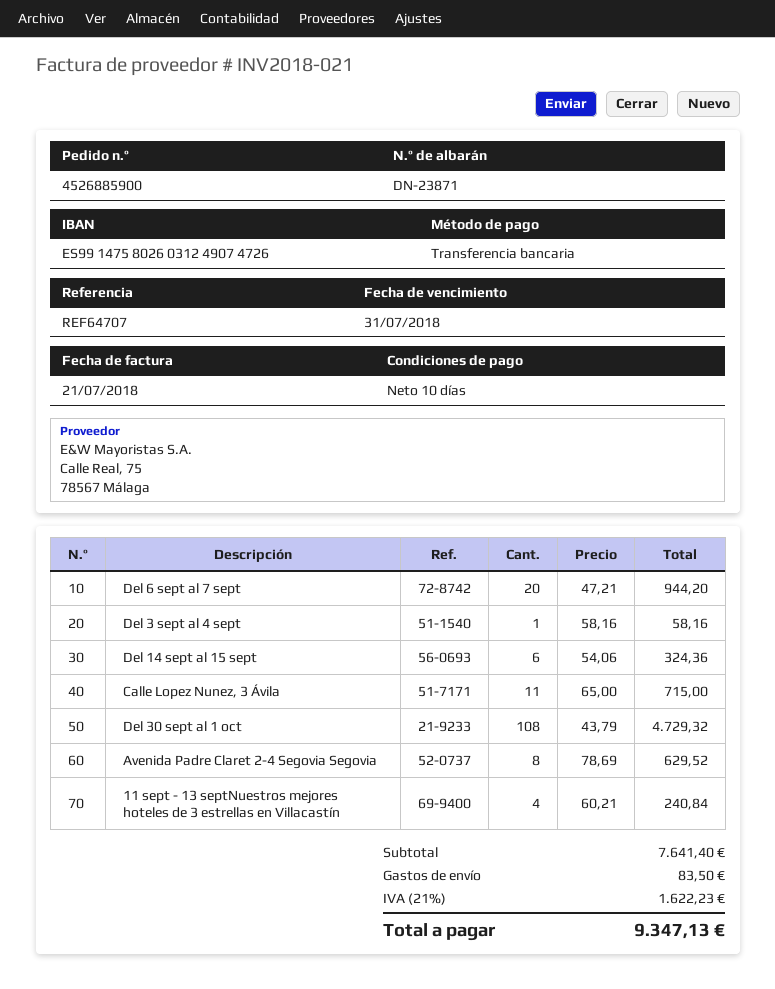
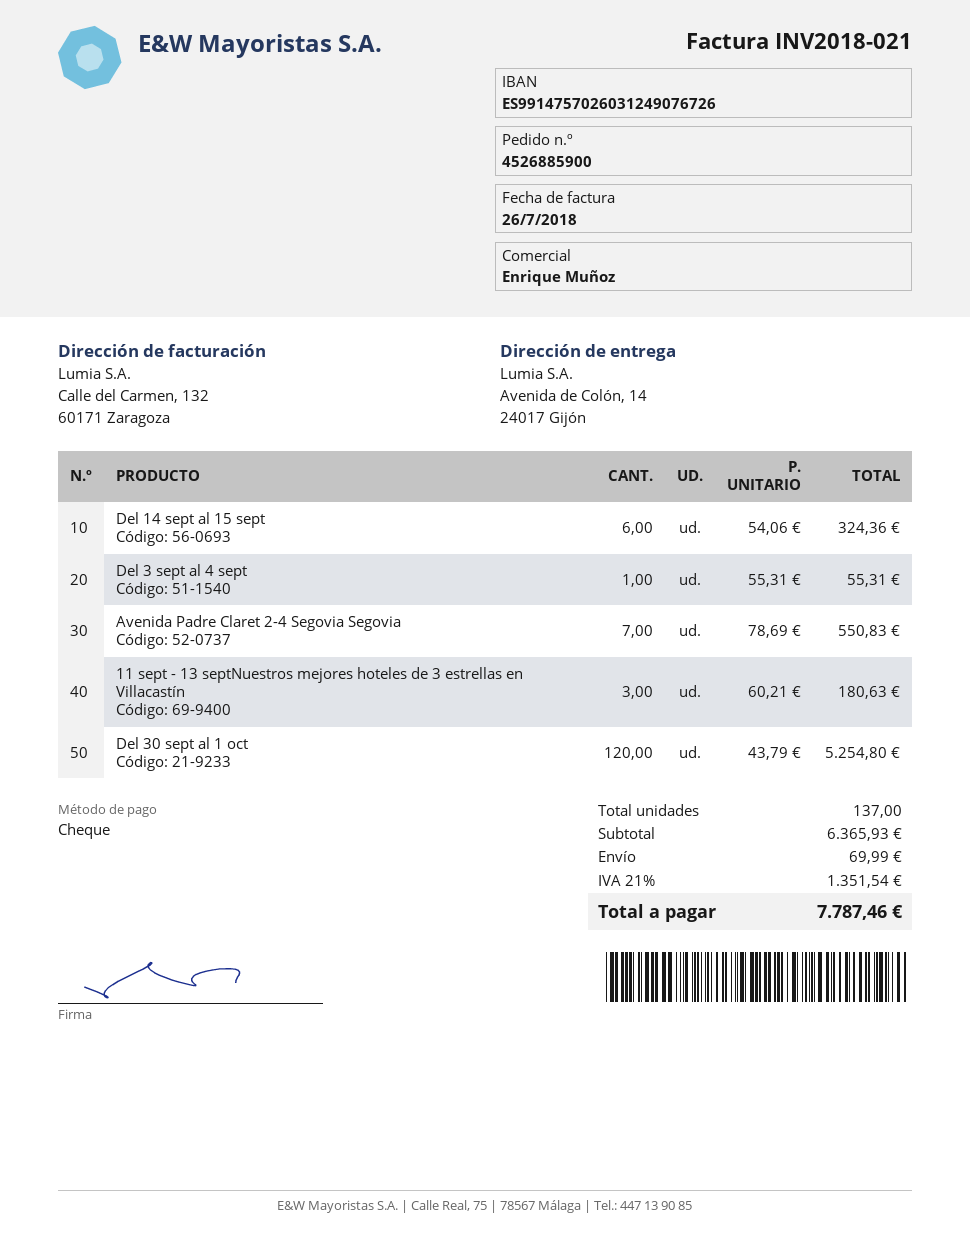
invoice date: 2018-07-21 -> 2018-07-26
payment method: bank transfer -> cheque
bank account: ES9914758026031249074726 -> ES9914757026031249076726
Del 6 sept al 7 sept: 20 x 47.21 = 944.20 -> none
Del 3 sept al 4 sept: 1 x 58.16 = 58.16 -> 1 x 55.31 = 55.31
Calle Lopez Nunez, 3 Ávila: 11 x 65.00 = 715.00 -> none
Del 30 sept al 1 oct: 108 x 43.79 = 4729.32 -> 120 x 43.79 = 5254.80
Avenida Padre Claret 2-4 Segovia Segovia: 8 x 78.69 = 629.52 -> 7 x 78.69 = 550.83
11 sept - 13 septNuestros mejores hoteles de 3 estrellas en Villacastín: 4 x 60.21 = 240.84 -> 3 x 60.21 = 180.63
subtotal: 7641.40 -> 6365.93
shipping: 83.50 -> 69.99
tax: 21% = 1622.23 -> 21% = 1351.54
total: 9347.13 -> 7787.46

